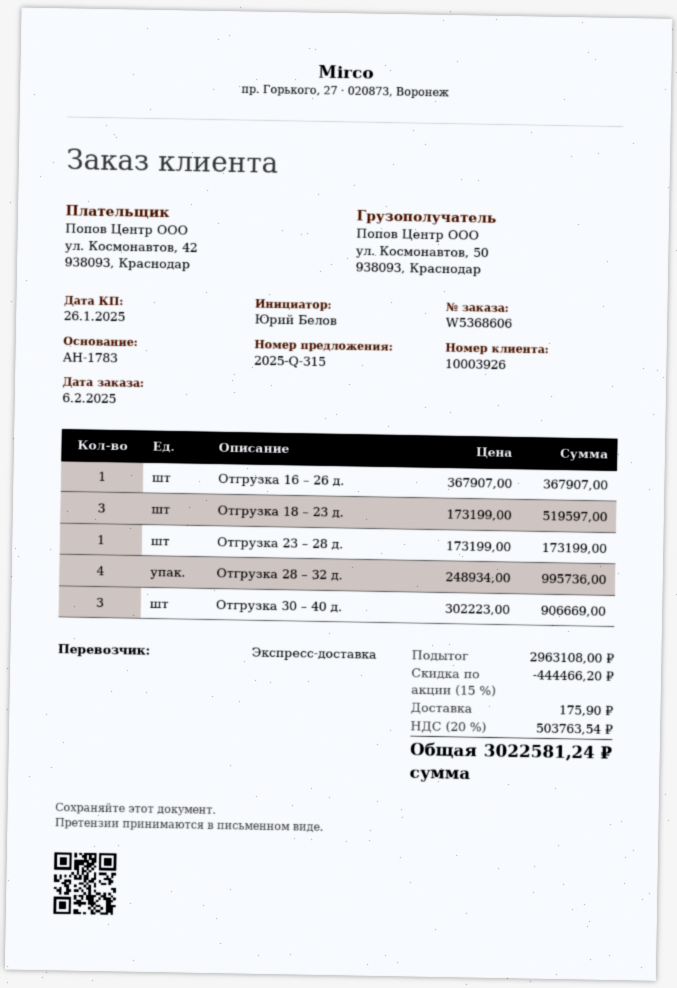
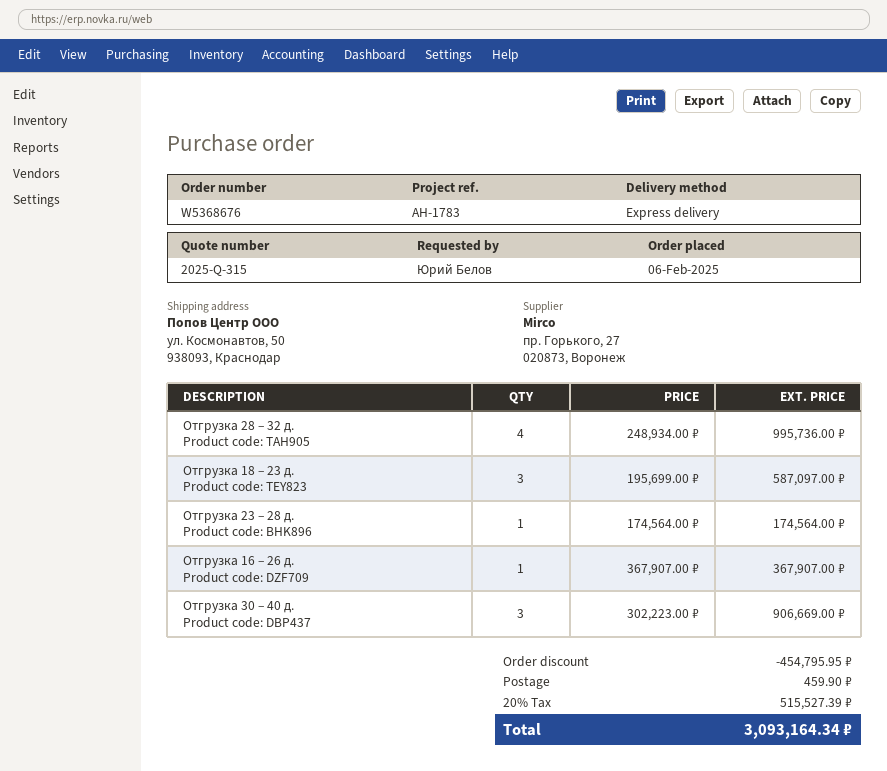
order number: W5368606 -> W5368676
Отгрузка 18 – 23 д.: 3 x 173199.00 = 519597.00 -> 3 x 195699.00 = 587097.00
Отгрузка 23 – 28 д.: 1 x 173199.00 = 173199.00 -> 1 x 174564.00 = 174564.00
discount: 444466.20 -> 454795.95
shipping: 175.90 -> 459.90
tax: 20% = 503763.54 -> 20% = 515527.39
total: 3022581.24 -> 3093164.34

